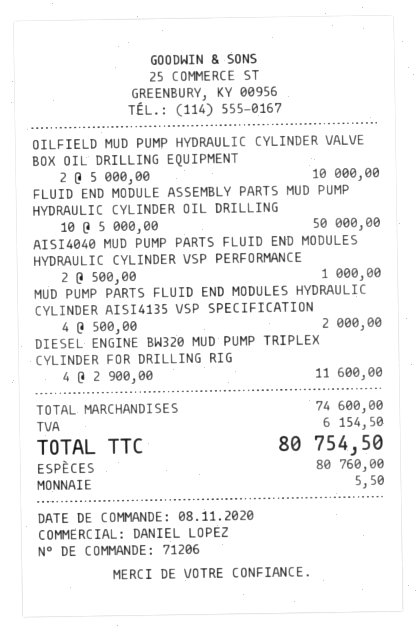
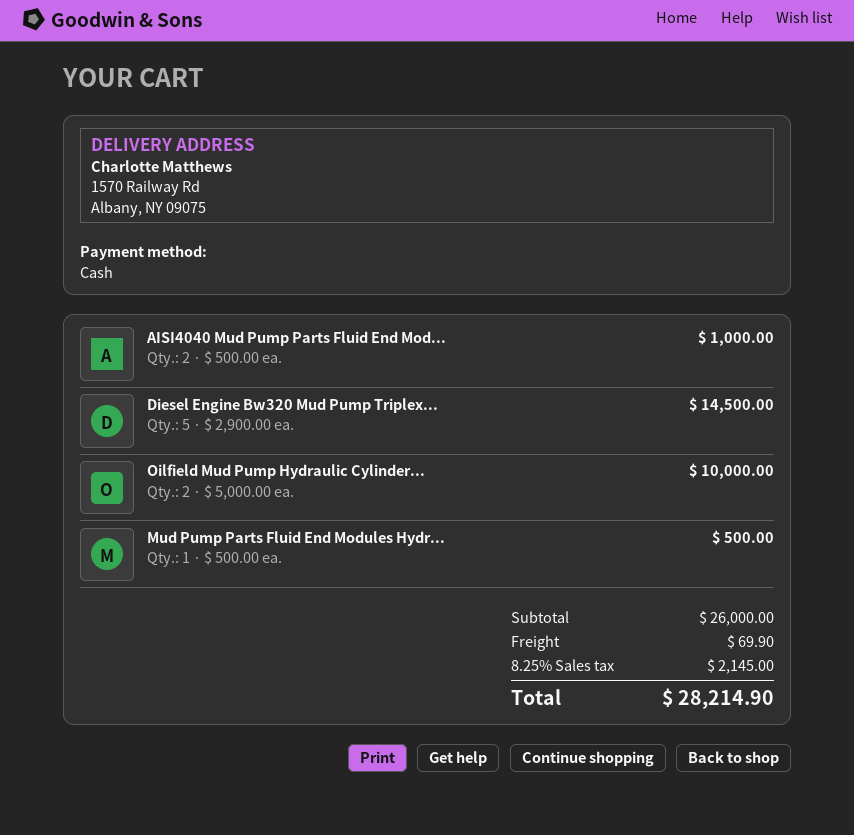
FLUID END MODULE ASSEMBLY PARTS MUD PUMP HYDRAULIC CYLINDER OIL DRILLING: 10 x 5000.00 = 50000.00 -> none
MUD PUMP PARTS FLUID END MODULES HYDRAULIC CYLINDER AISI4135 VSP SPECIFICATION: 4 x 500.00 = 2000.00 -> 1 x 500.00 = 500.00
DIESEL ENGINE BW320 MUD PUMP TRIPLEX CYLINDER FOR DRILLING RIG: 4 x 2900.00 = 11600.00 -> 5 x 2900.00 = 14500.00
subtotal: 74600.00 -> 26000.00
shipping: none -> 69.90
tax: 6154.50 -> 2145.00
total: 80754.50 -> 28214.90

